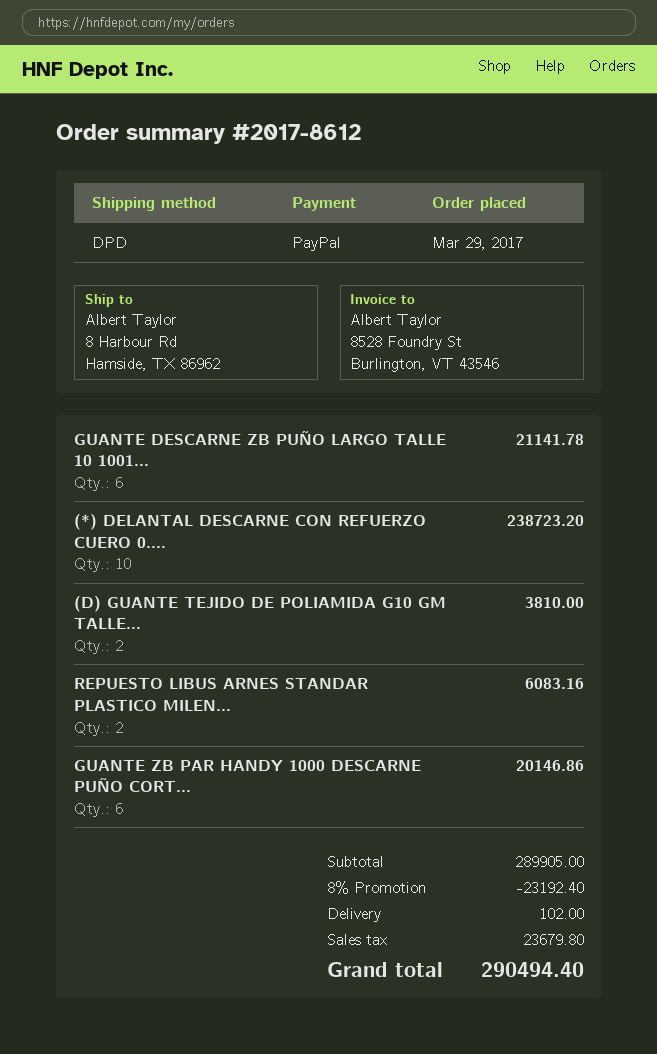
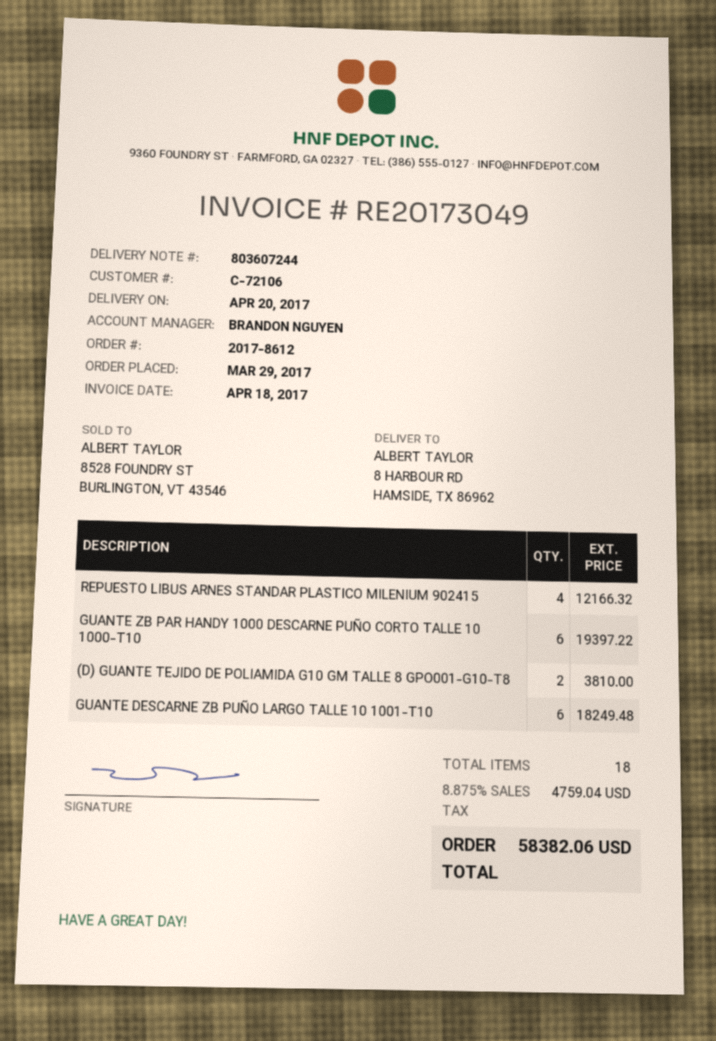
GUANTE DESCARNE ZB PUÑO LARGO TALLE 10 1001...: 6 for 21141.78 -> 6 for 18249.48
(*) DELANTAL DESCARNE CON REFUERZO CUERO 0....: 10 for 238723.20 -> none
REPUESTO LIBUS ARNES STANDAR PLASTICO MILEN...: 2 for 6083.16 -> 4 for 12166.32
GUANTE ZB PAR HANDY 1000 DESCARNE PUÑO CORT...: 6 for 20146.86 -> 6 for 19397.22
discount: 8% = 23192.40 -> none
shipping: 102.00 -> none
tax: 23679.80 -> 4759.04
total: 290494.40 -> 58382.06

